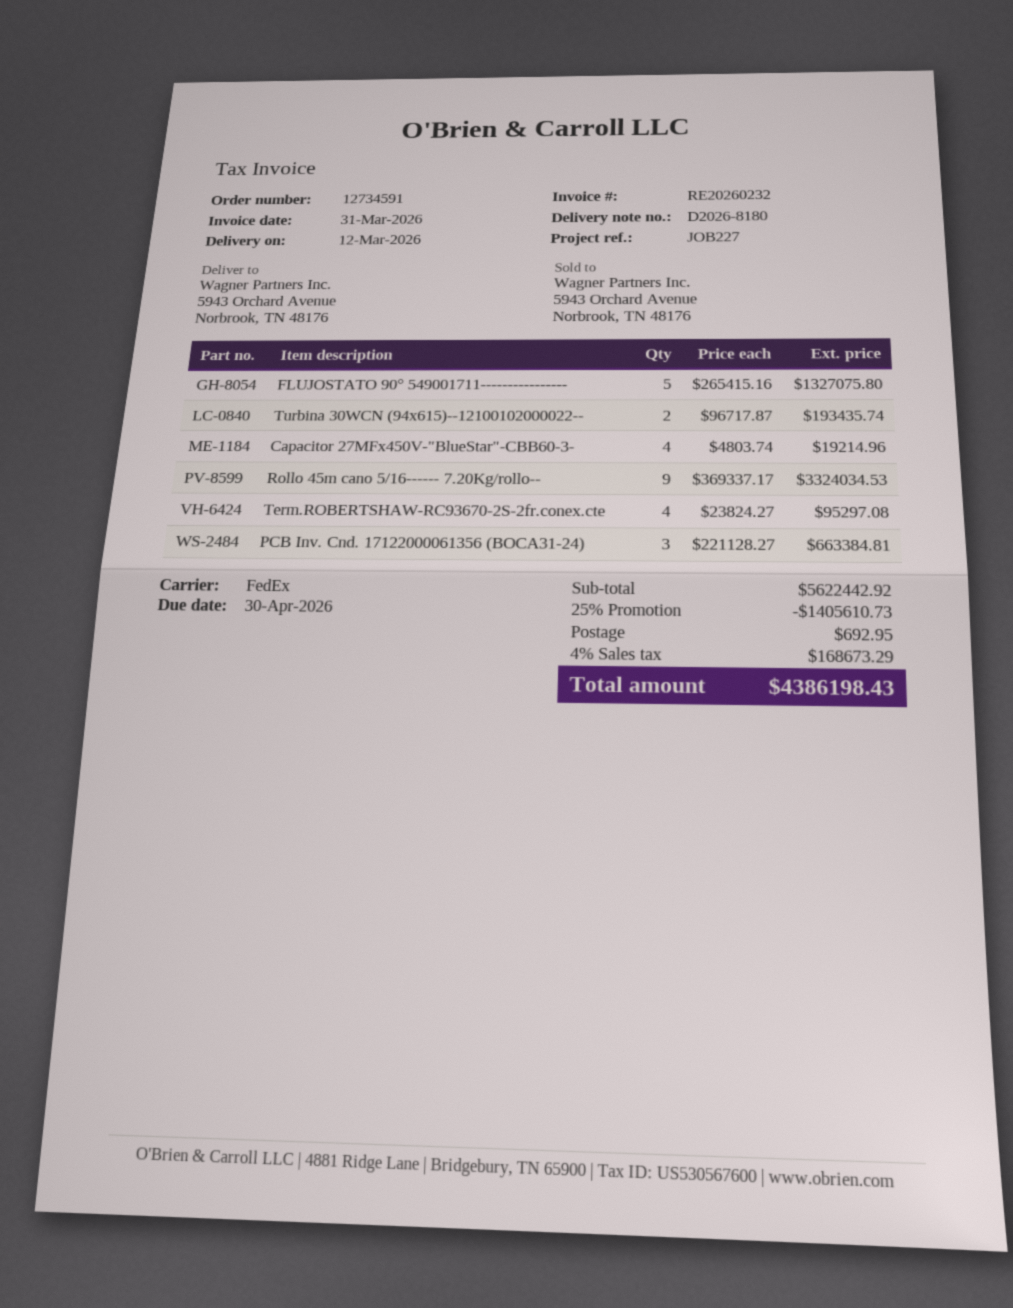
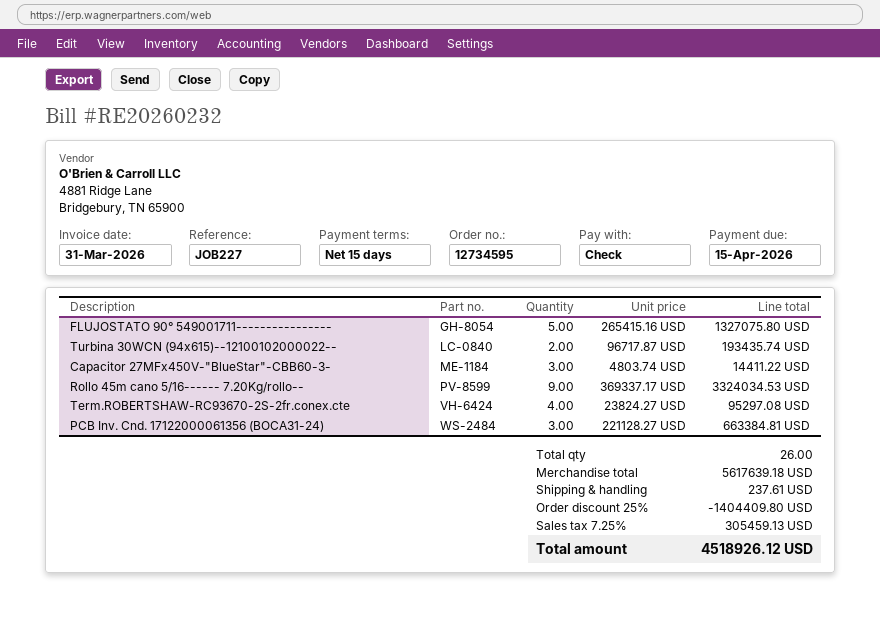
order number: 12734591 -> 12734595
due date: 2026-04-30 -> 2026-04-15
Capacitor 27MFx450V-"BlueStar"-CBB60-3-: 4 x 4803.74 = 19214.96 -> 3 x 4803.74 = 14411.22
subtotal: 5622442.92 -> 5617639.18
discount: 25% = 1405610.73 -> 25% = 1404409.80
shipping: 692.95 -> 237.61
tax: 4% = 168673.29 -> 7.25% = 305459.13
total: 4386198.43 -> 4518926.12

